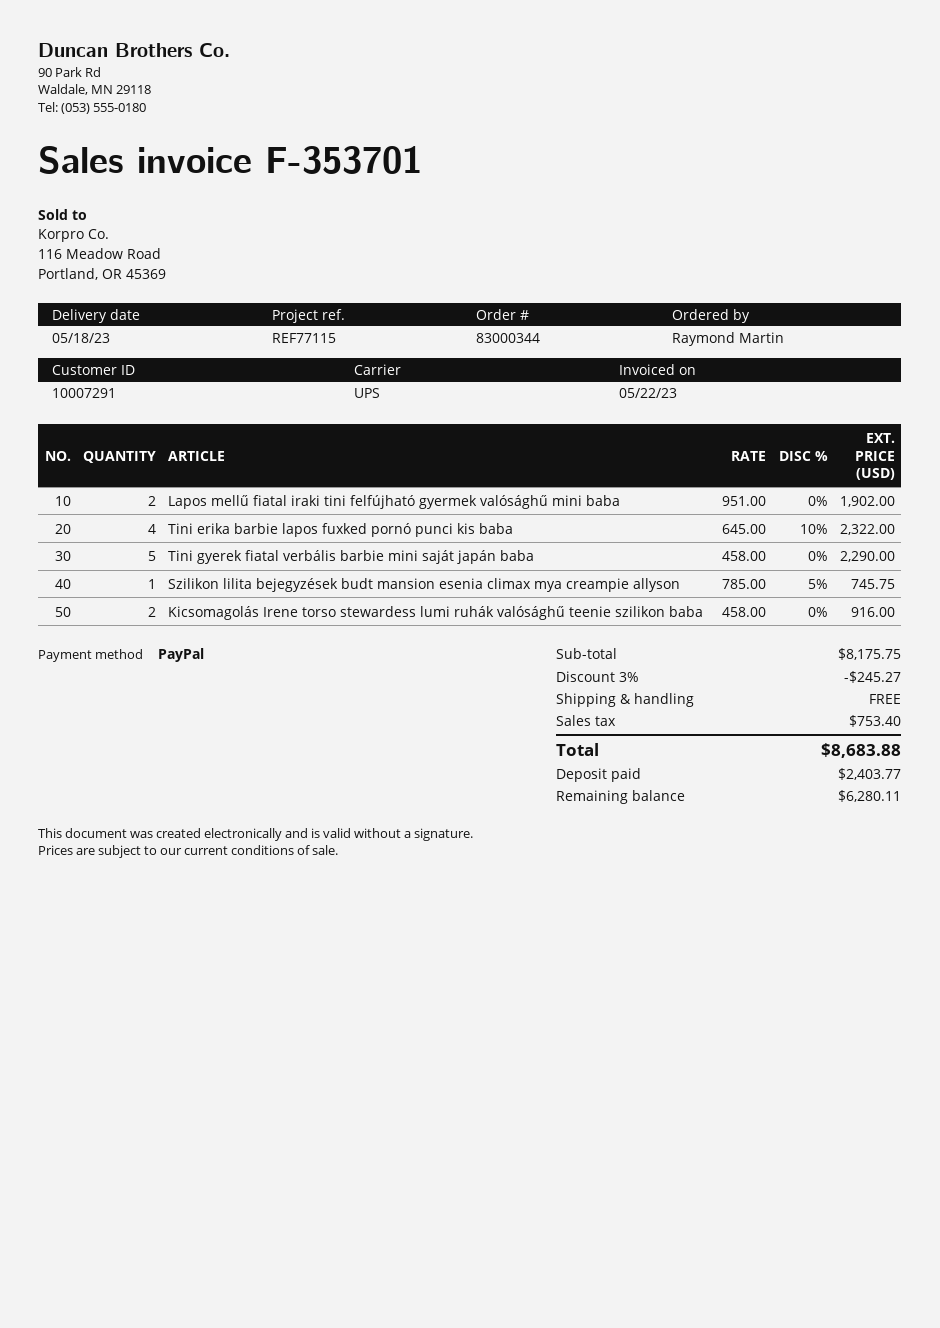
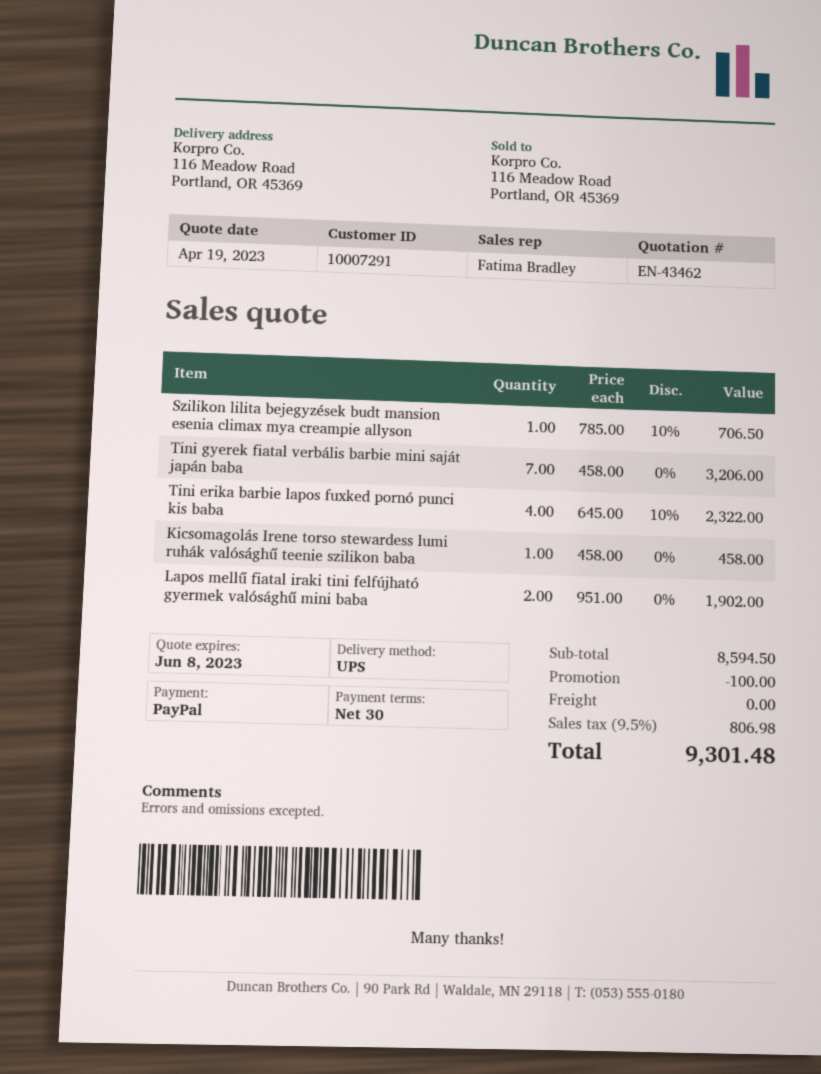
Tini gyerek fiatal verbális barbie mini saját japán baba: 5 x 458.00 = 2290.00 -> 7 x 458.00 = 3206.00
Szilikon lilita bejegyzések budt mansion esenia climax mya creampie allyson: 1 x 785.00 - 5% = 745.75 -> 1 x 785.00 - 10% = 706.50
Kicsomagolás Irene torso stewardess lumi ruhák valósághű teenie szilikon baba: 2 x 458.00 = 916.00 -> 1 x 458.00 = 458.00
subtotal: 8175.75 -> 8594.50
discount: 245.27 -> 100.00
tax: 753.40 -> 806.98
total: 8683.88 -> 9301.48

